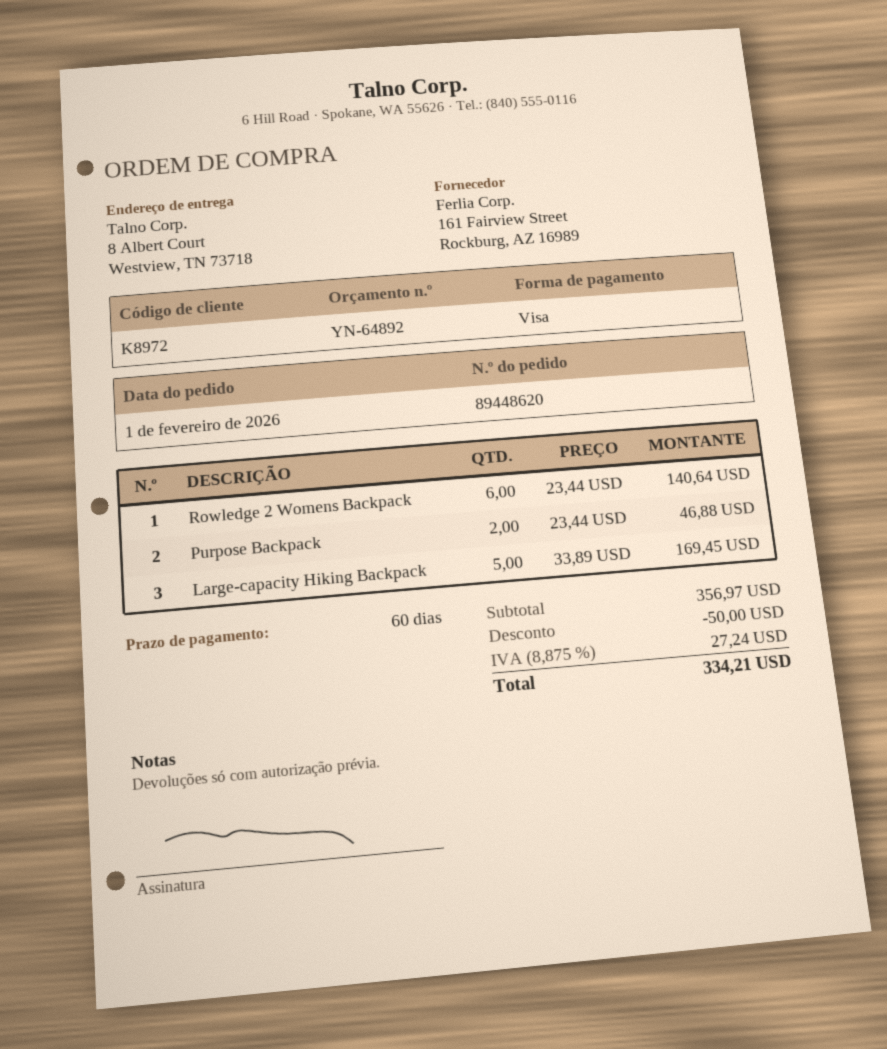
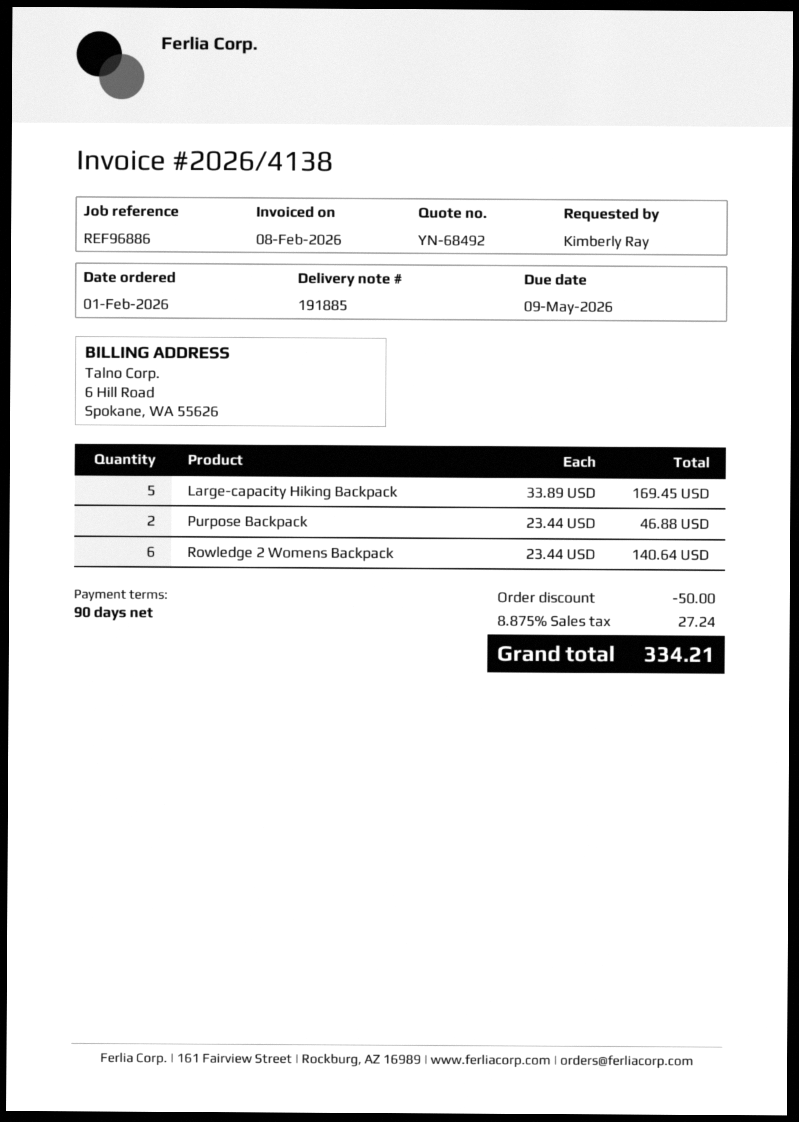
quote number: YN-64892 -> YN-68492
payment terms: 60 days -> 90 days

